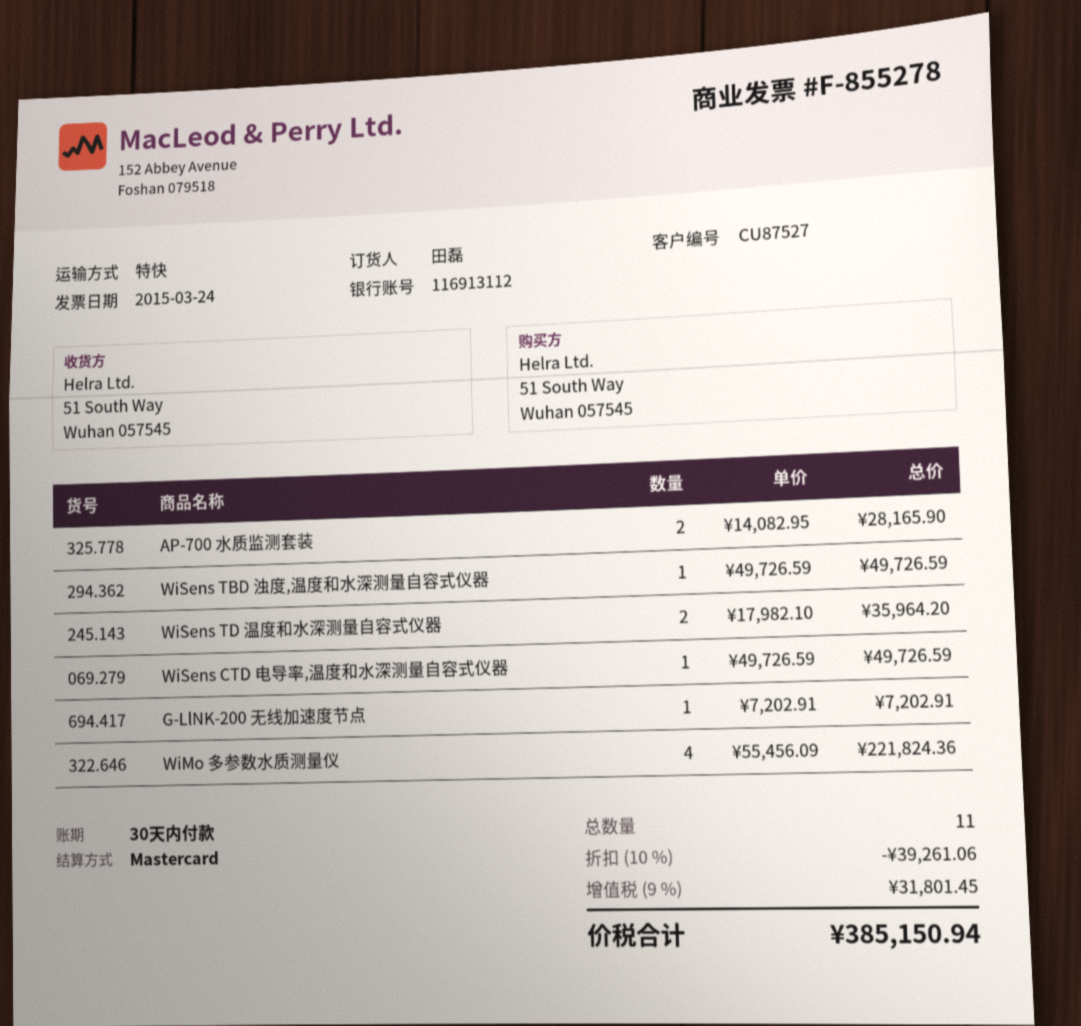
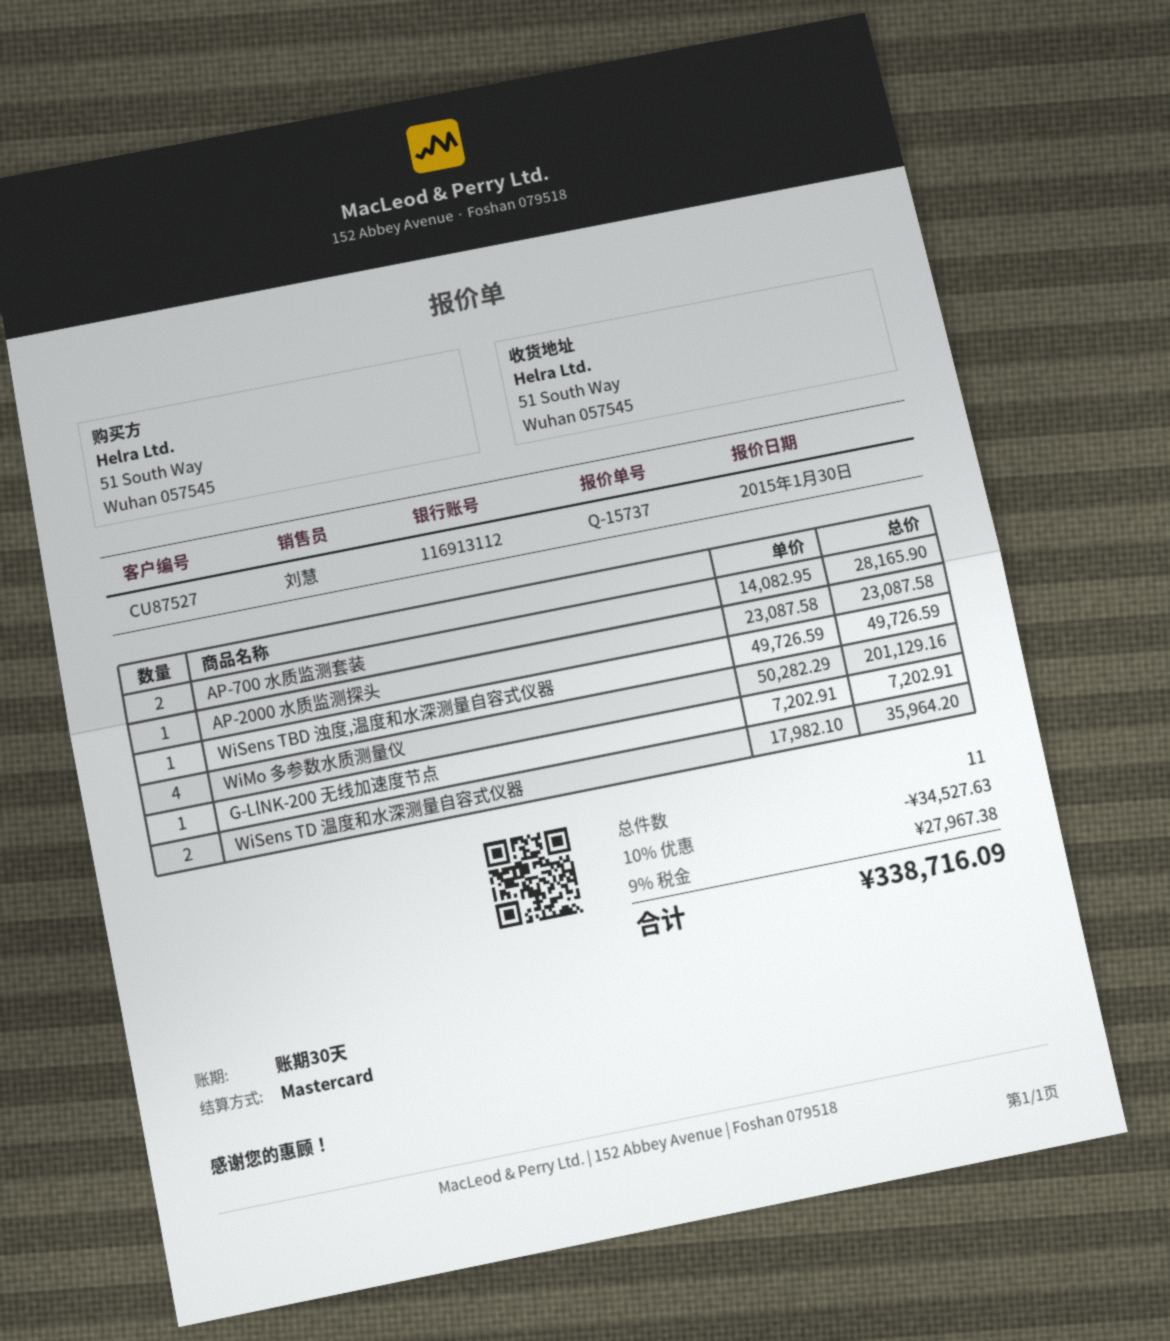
WiSens CTD 电导率,温度和水深测量自容式仪器: 1 x 49726.59 = 49726.59 -> none
WiMo 多参数水质测量仪: 4 x 55456.09 = 221824.36 -> 4 x 50282.29 = 201129.16
AP-2000 水质监测探头: none -> 1 x 23087.58 = 23087.58
discount: 10% = 39261.06 -> 10% = 34527.63
tax: 9% = 31801.45 -> 9% = 27967.38
total: 385150.94 -> 338716.09

